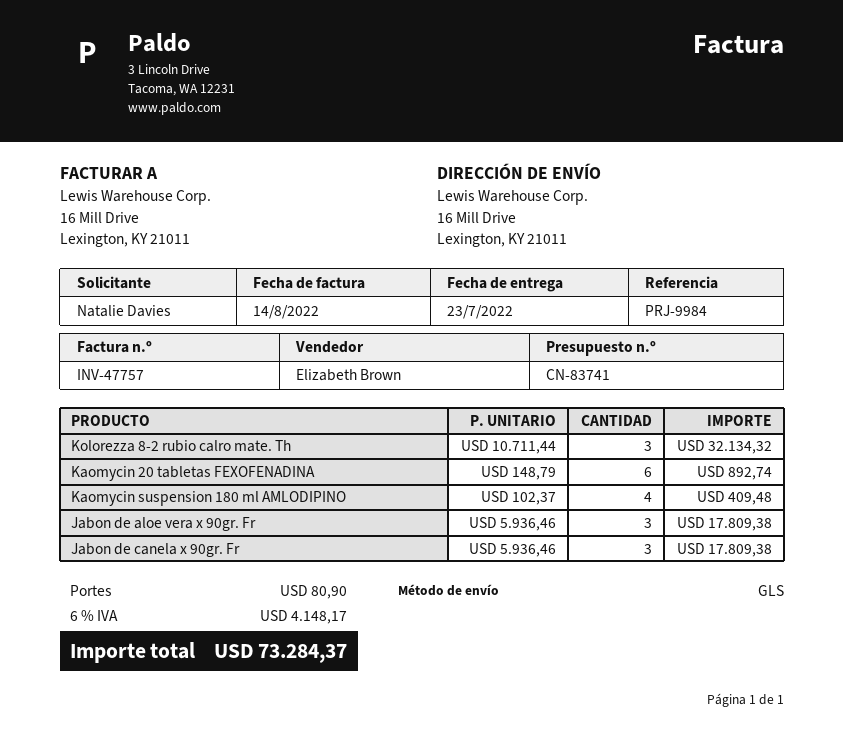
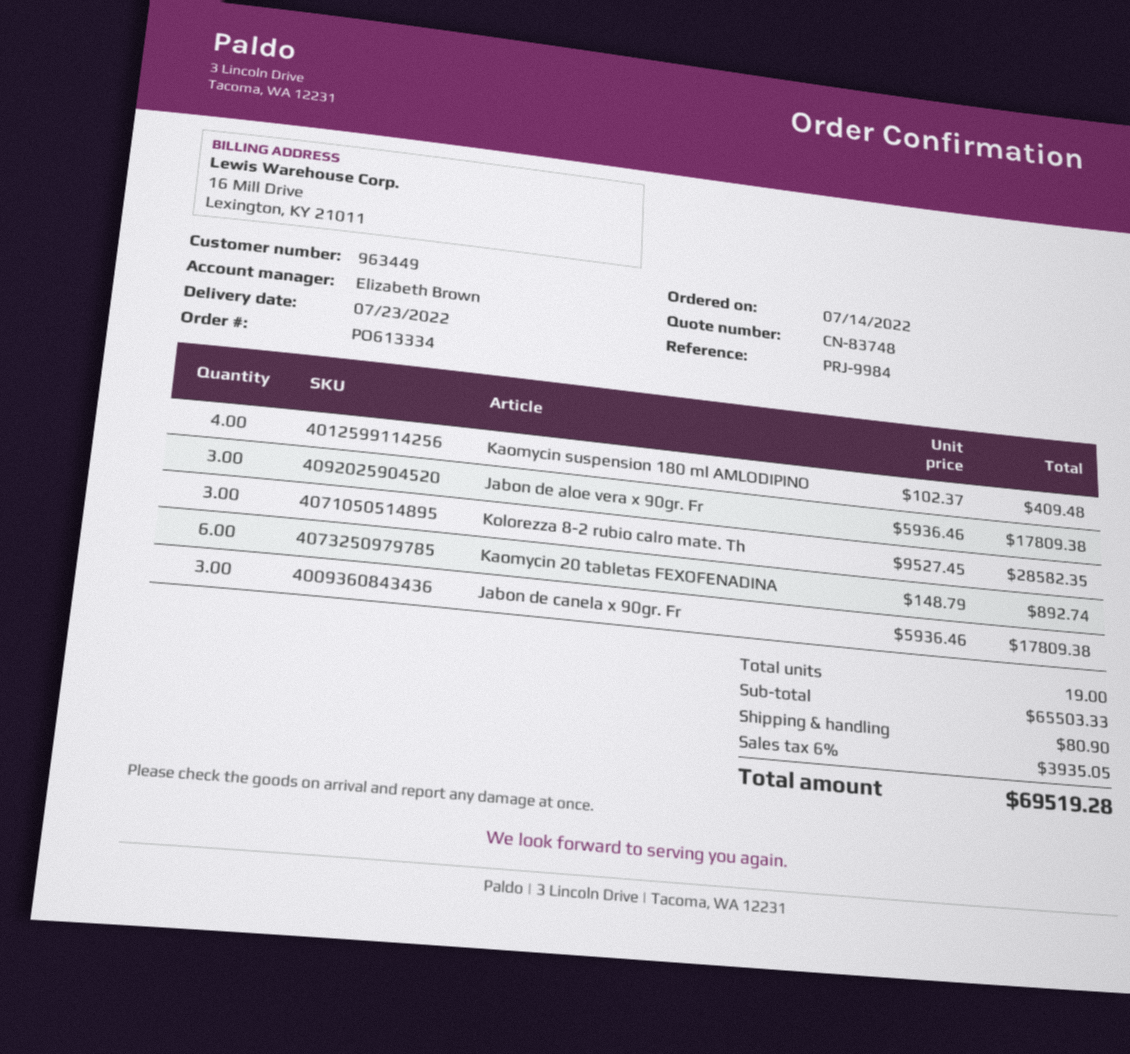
quote number: CN-83741 -> CN-83748
Kolorezza 8-2 rubio calro mate. Th: 3 x 10711.44 = 32134.32 -> 3 x 9527.45 = 28582.35
tax: 6% = 4148.17 -> 6% = 3935.05
total: 73284.37 -> 69519.28

